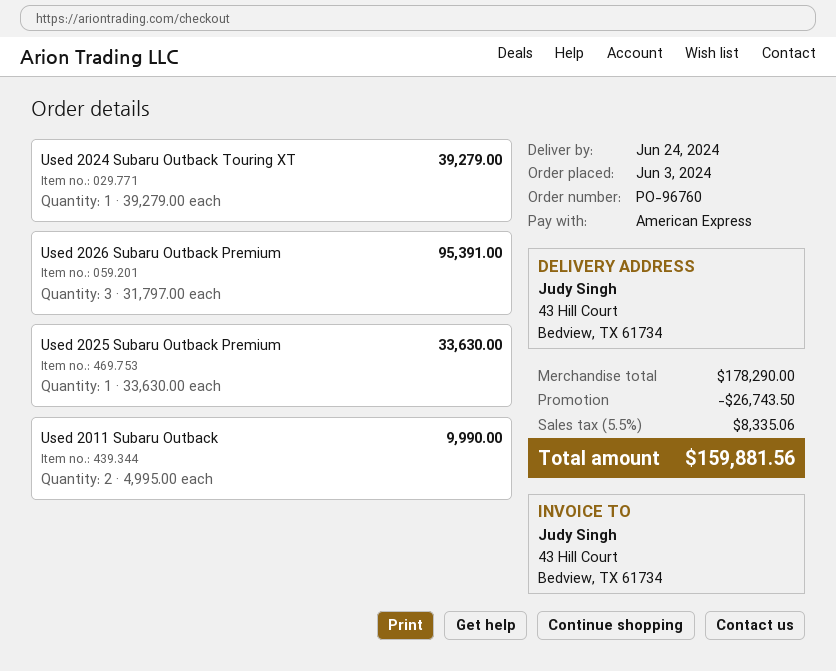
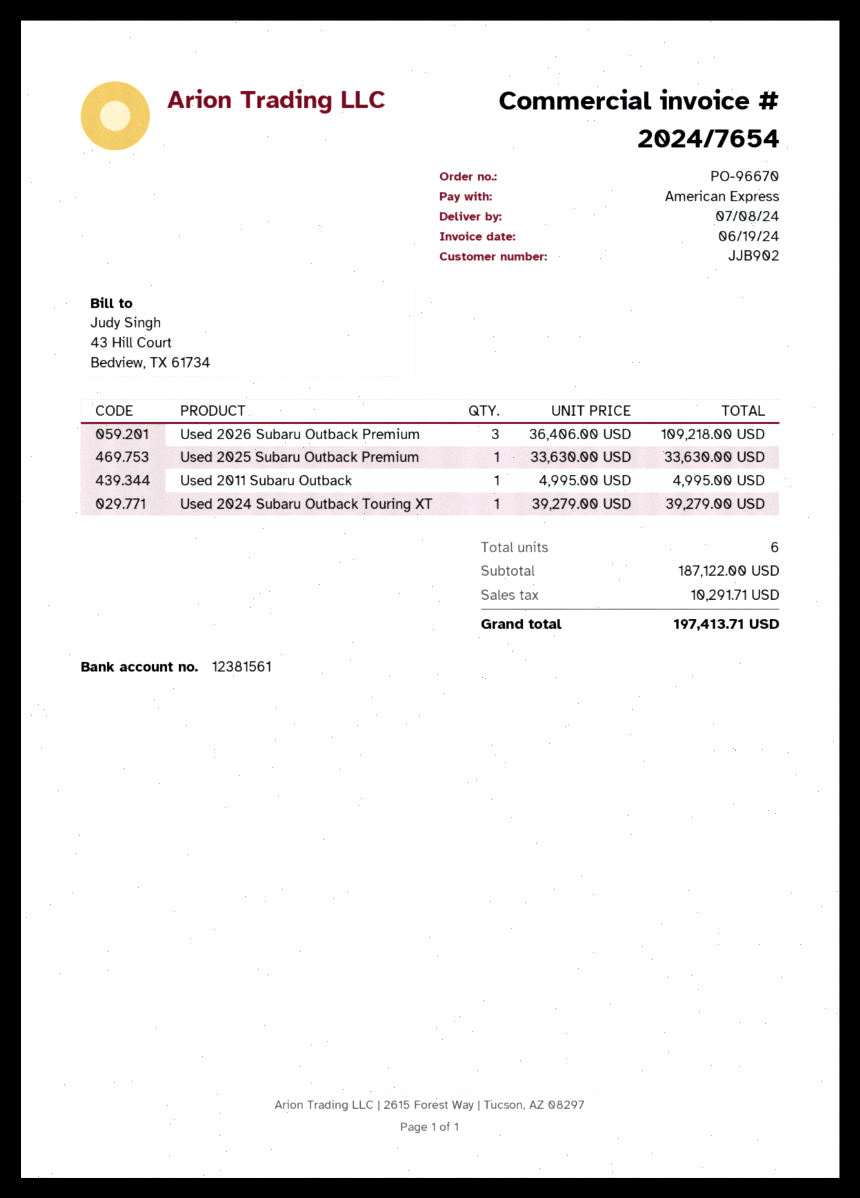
order number: PO-96760 -> PO-96670
delivery date: 2024-06-24 -> 2024-07-08
Used 2026 Subaru Outback Premium: 3 x 31797.00 = 95391.00 -> 3 x 36406.00 = 109218.00
Used 2011 Subaru Outback: 2 x 4995.00 = 9990.00 -> 1 x 4995.00 = 4995.00
subtotal: 178290.00 -> 187122.00
discount: 26743.50 -> none
tax: 8335.06 -> 10291.71
total: 159881.56 -> 197413.71

